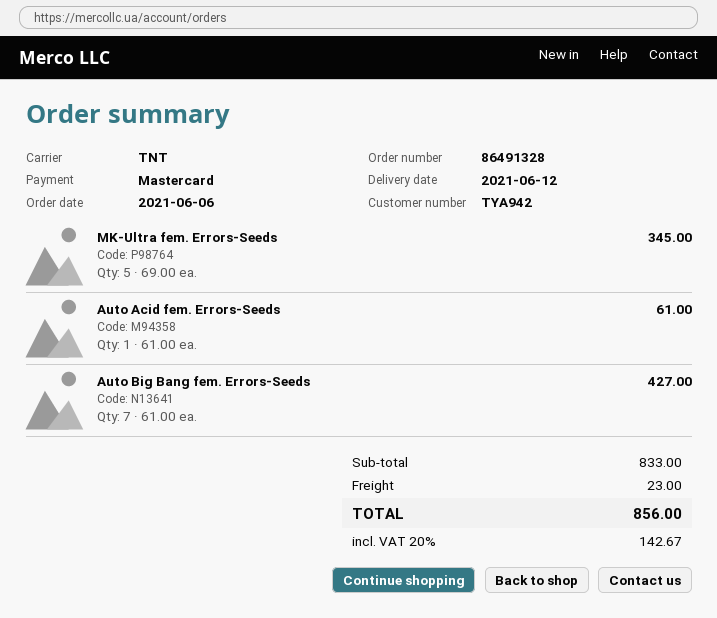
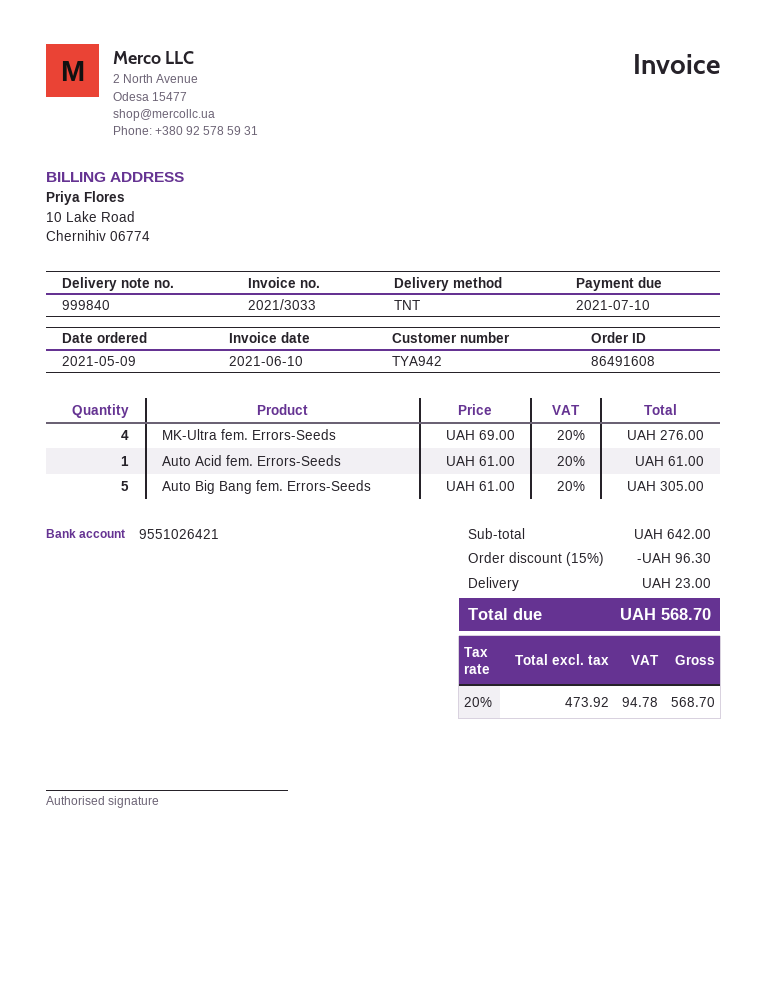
order number: 86491328 -> 86491608
order date: 2021-06-06 -> 2021-05-09
MK-Ultra fem. Errors-Seeds: 5 x 69.00 = 345.00 -> 4 x 69.00 = 276.00
Auto Big Bang fem. Errors-Seeds: 7 x 61.00 = 427.00 -> 5 x 61.00 = 305.00
subtotal: 833.00 -> 642.00
discount: none -> 15% = 96.30
tax: 20% = 142.67 -> 20% = 94.78
total: 856.00 -> 568.70

